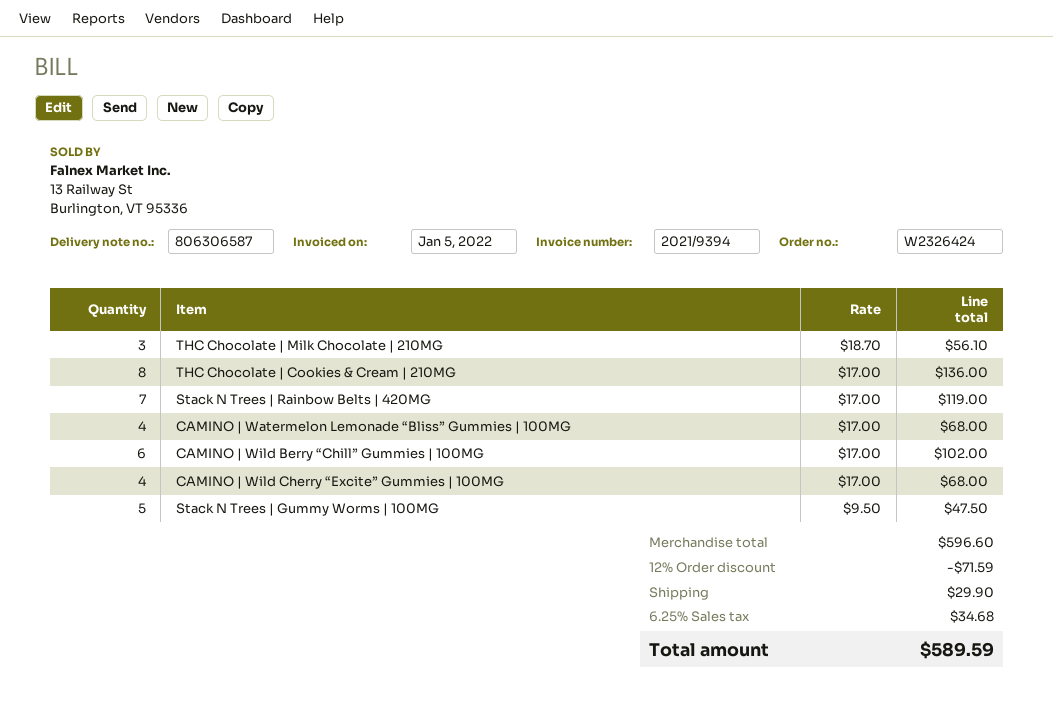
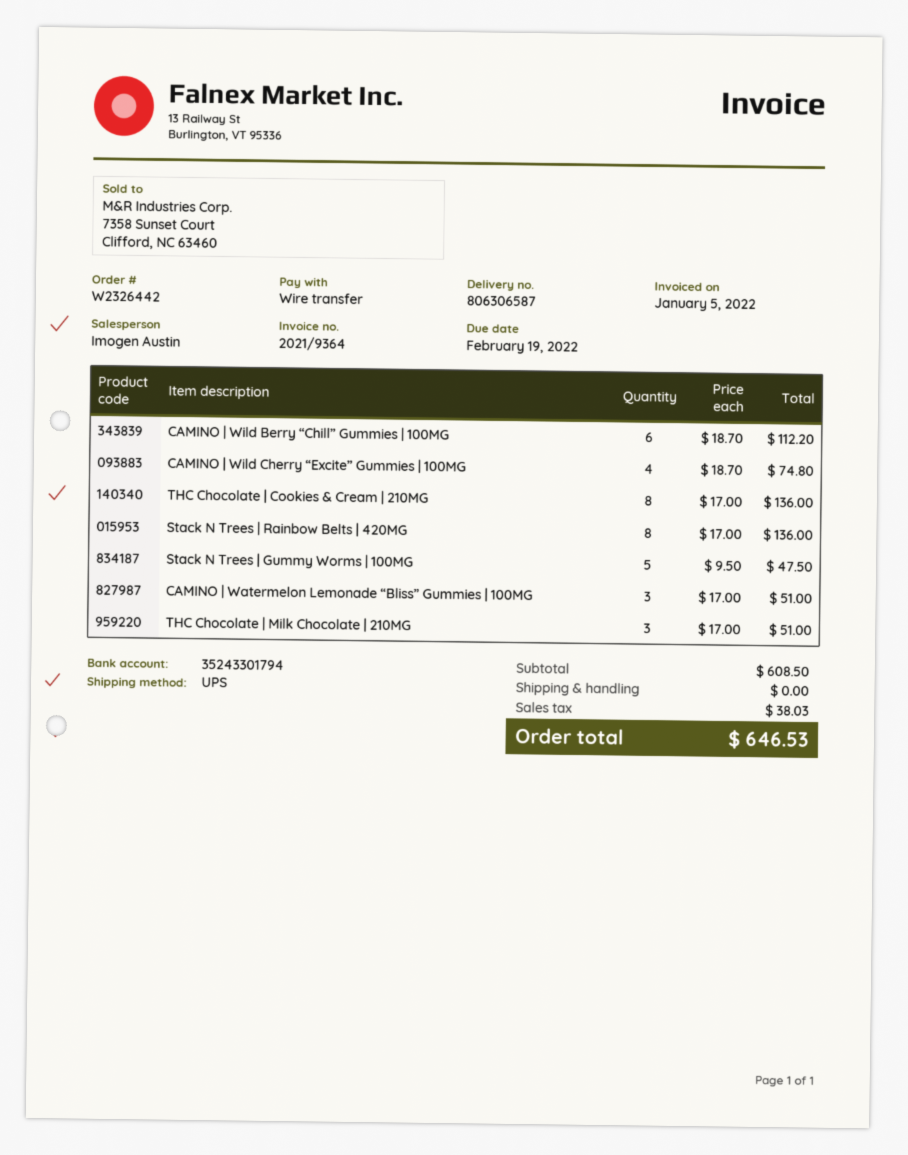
order number: W2326424 -> W2326442
invoice number: 2021/9394 -> 2021/9364
THC Chocolate | Milk Chocolate | 210MG: 3 x 18.70 = 56.10 -> 3 x 17.00 = 51.00
Stack N Trees | Rainbow Belts | 420MG: 7 x 17.00 = 119.00 -> 8 x 17.00 = 136.00
CAMINO | Watermelon Lemonade “Bliss” Gummies | 100MG: 4 x 17.00 = 68.00 -> 3 x 17.00 = 51.00
CAMINO | Wild Berry “Chill” Gummies | 100MG: 6 x 17.00 = 102.00 -> 6 x 18.70 = 112.20
CAMINO | Wild Cherry “Excite” Gummies | 100MG: 4 x 17.00 = 68.00 -> 4 x 18.70 = 74.80
subtotal: 596.60 -> 608.50
discount: 12% = 71.59 -> none
shipping: 29.90 -> 0.00
tax: 34.68 -> 38.03
total: 589.59 -> 646.53

